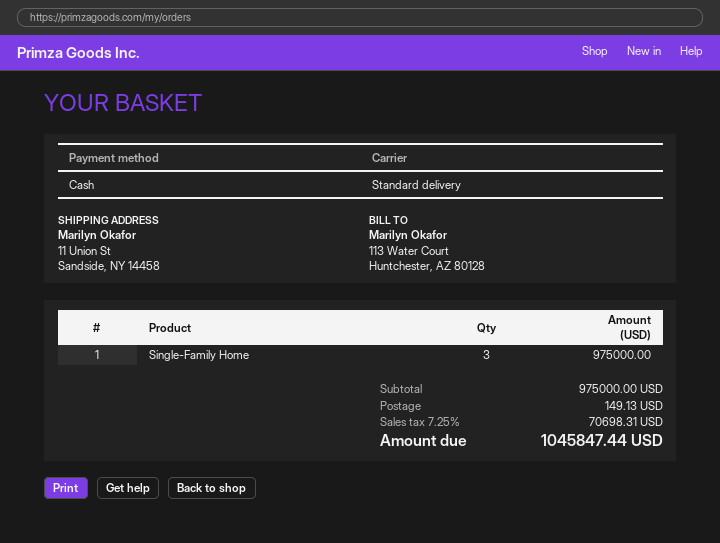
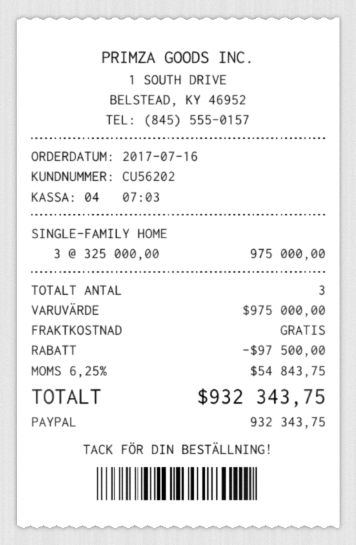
payment method: cash -> PayPal
discount: none -> 97500.00
shipping: 149.13 -> 0.00
tax: 7.25% = 70698.31 -> 6.25% = 54843.75
total: 1045847.44 -> 932343.75

